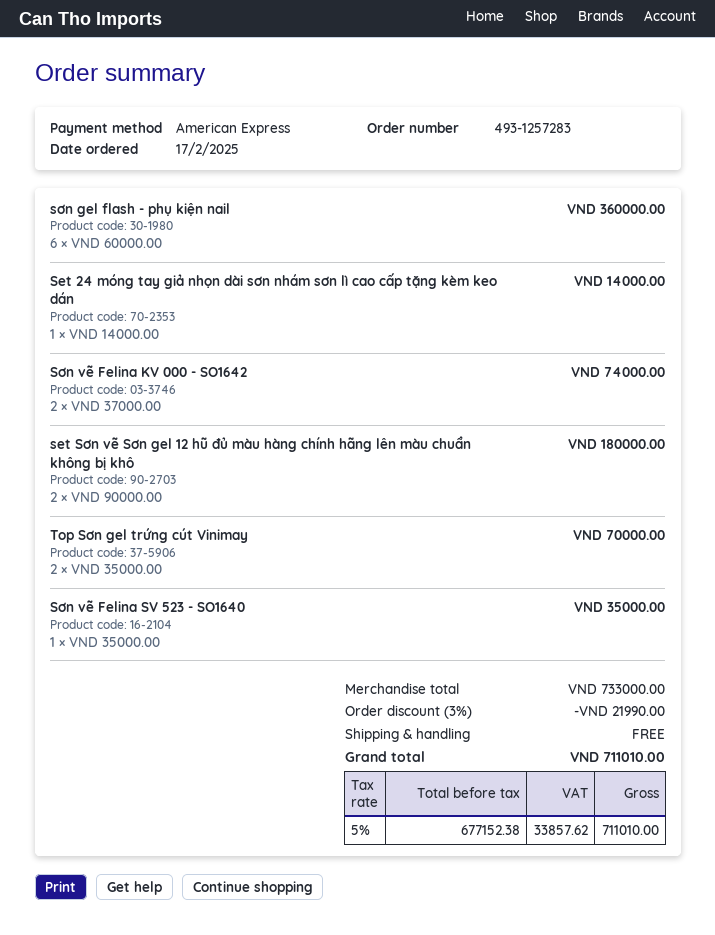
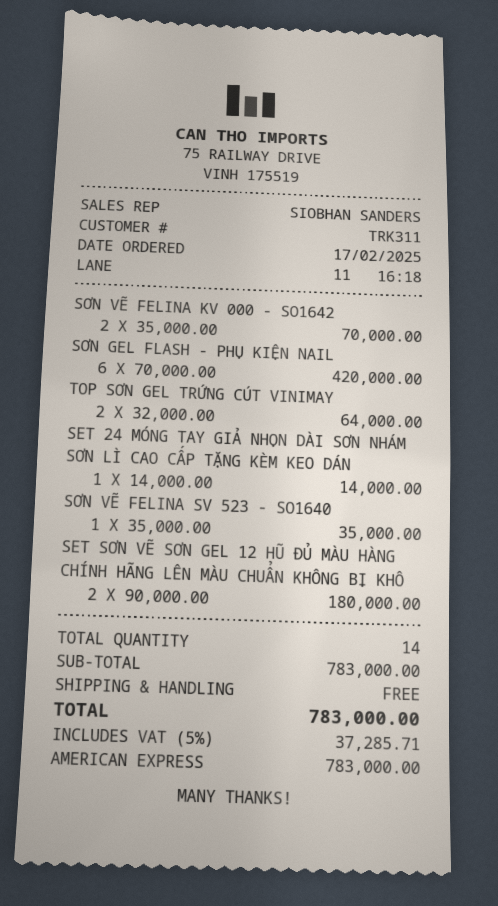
sơn gel flash - phụ kiện nail: 6 x 60000.00 = 360000.00 -> 6 x 70000.00 = 420000.00
Sơn vẽ Felina KV 000 - SO1642: 2 x 37000.00 = 74000.00 -> 2 x 35000.00 = 70000.00
Top Sơn gel trứng cút Vinimay: 2 x 35000.00 = 70000.00 -> 2 x 32000.00 = 64000.00
subtotal: 733000.00 -> 783000.00
discount: 3% = 21990.00 -> none
tax: 5% = 33857.62 -> 5% = 37285.71
total: 711010.00 -> 783000.00

